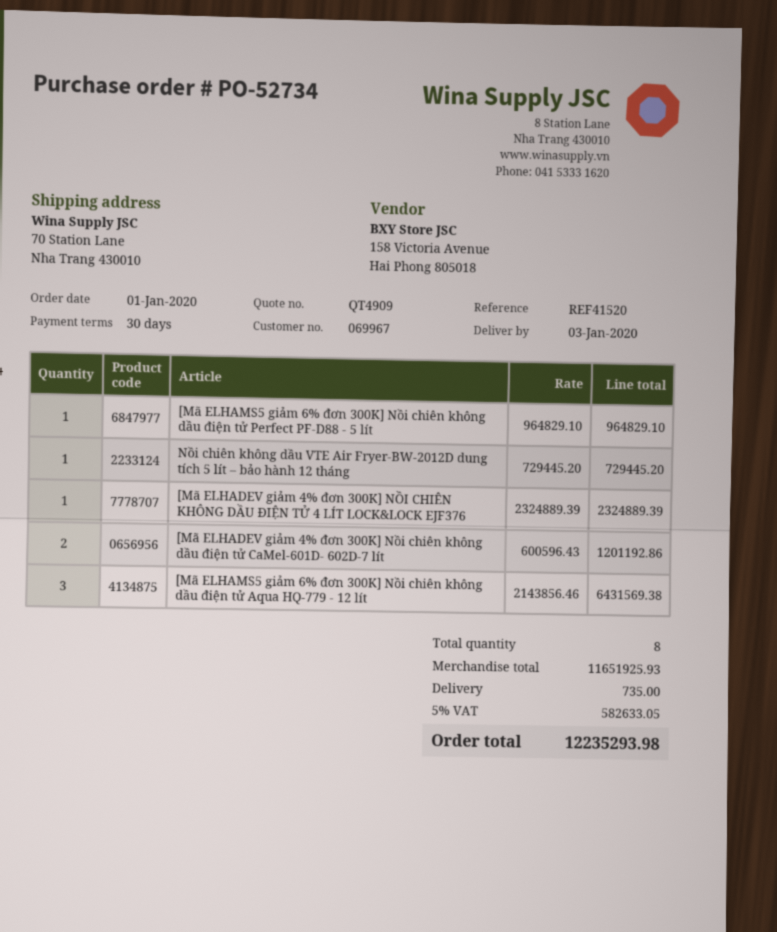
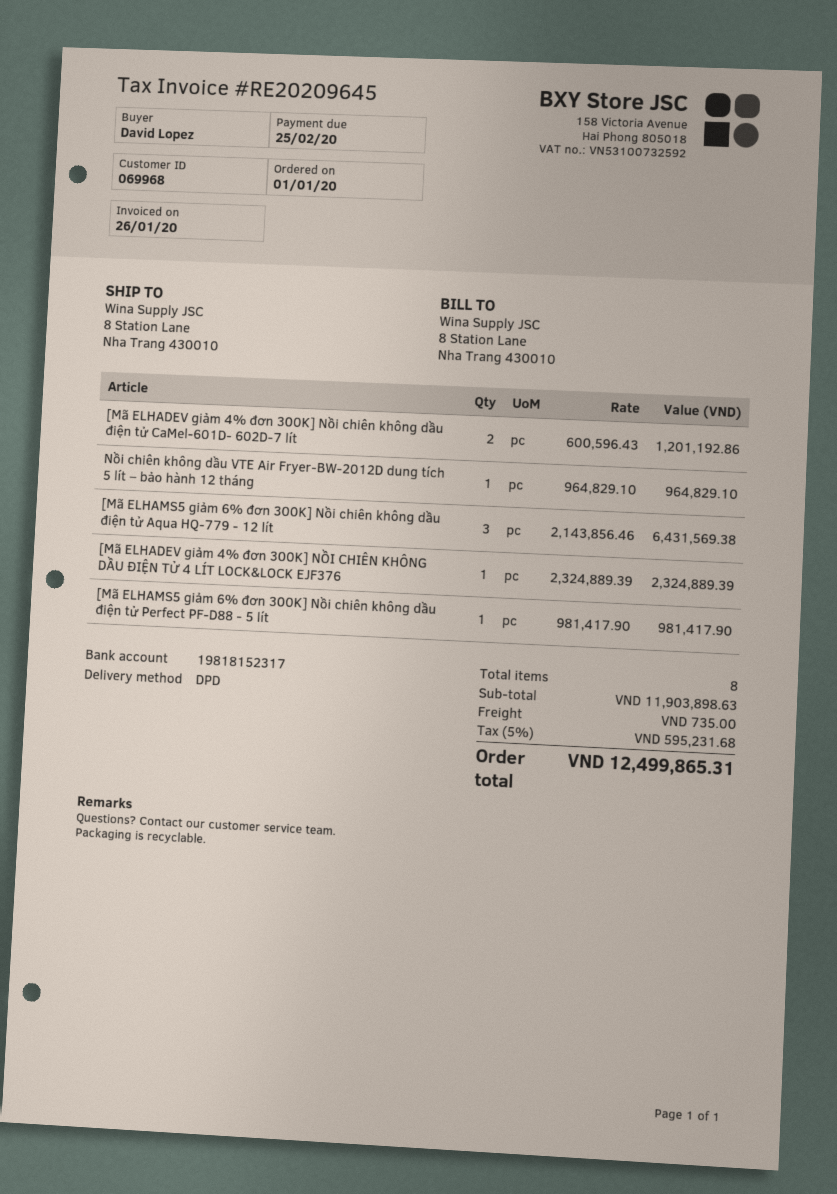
customer number: 069967 -> 069968
ship to: 70 Station Lane, Nha Trang 430010 -> 8 Station Lane, Nha Trang 430010
[Mã ELHAMS5 giảm 6% đơn 300K] Nồi chiên không dầu điện tử Perfect PF-D88 - 5 lít: 1 x 964829.10 = 964829.10 -> 1 x 981417.90 = 981417.90
Nồi chiên không dầu VTE Air Fryer-BW-2012D dung tích 5 lít – bảo hành 12 tháng: 1 x 729445.20 = 729445.20 -> 1 x 964829.10 = 964829.10
subtotal: 11651925.93 -> 11903898.63
tax: 5% = 582633.05 -> 5% = 595231.68
total: 12235293.98 -> 12499865.31

